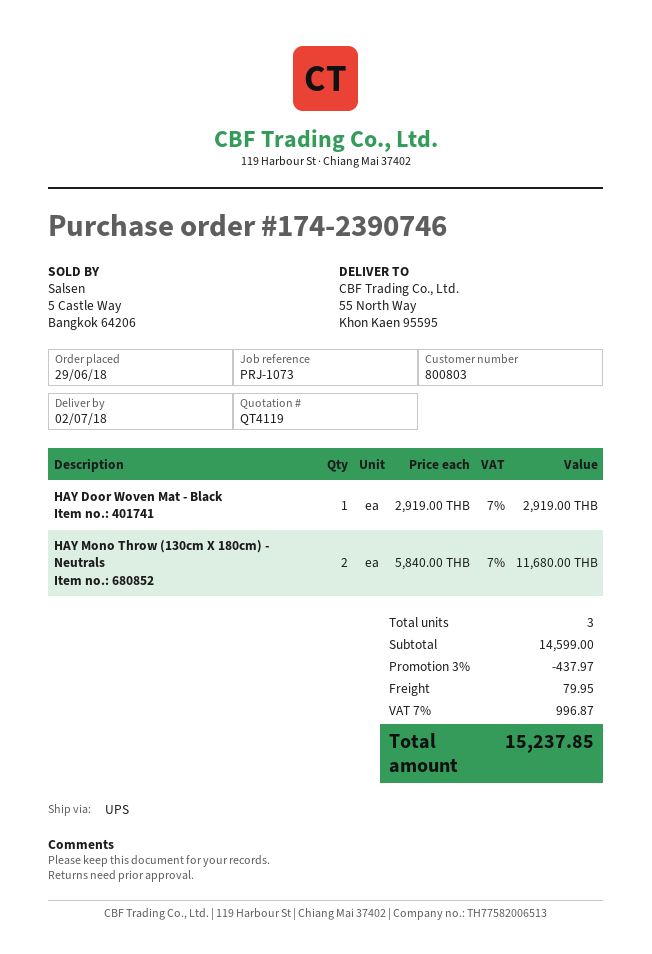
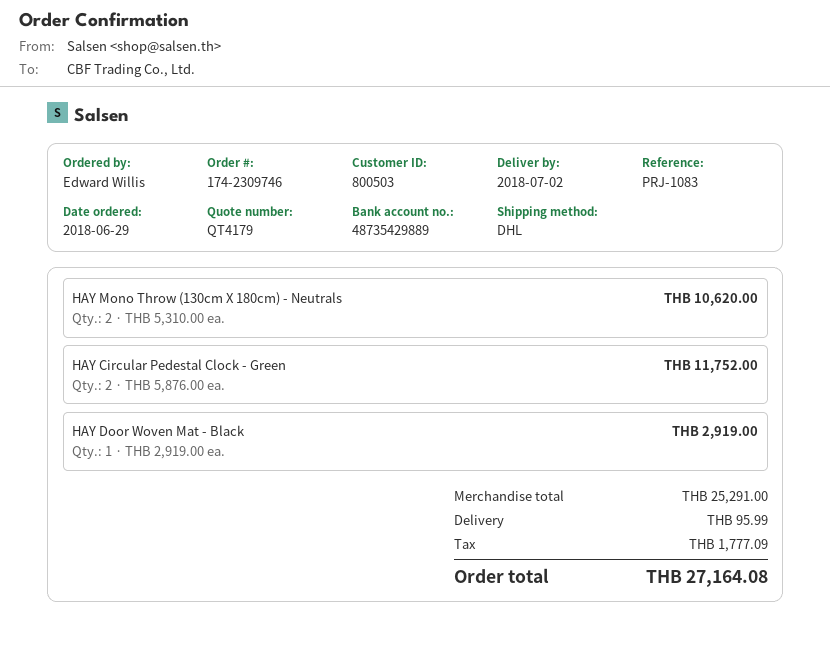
quote number: QT4119 -> QT4179
order number: 174-2390746 -> 174-2309746
customer number: 800803 -> 800503
reference: PRJ-1073 -> PRJ-1083
shipping method: UPS -> DHL
HAY Mono Throw (130cm X 180cm) - Neutrals: 2 x 5840.00 = 11680.00 -> 2 x 5310.00 = 10620.00
HAY Circular Pedestal Clock - Green: none -> 2 x 5876.00 = 11752.00
subtotal: 14599.00 -> 25291.00
discount: 3% = 437.97 -> none
shipping: 79.95 -> 95.99
tax: 996.87 -> 1777.09
total: 15237.85 -> 27164.08

